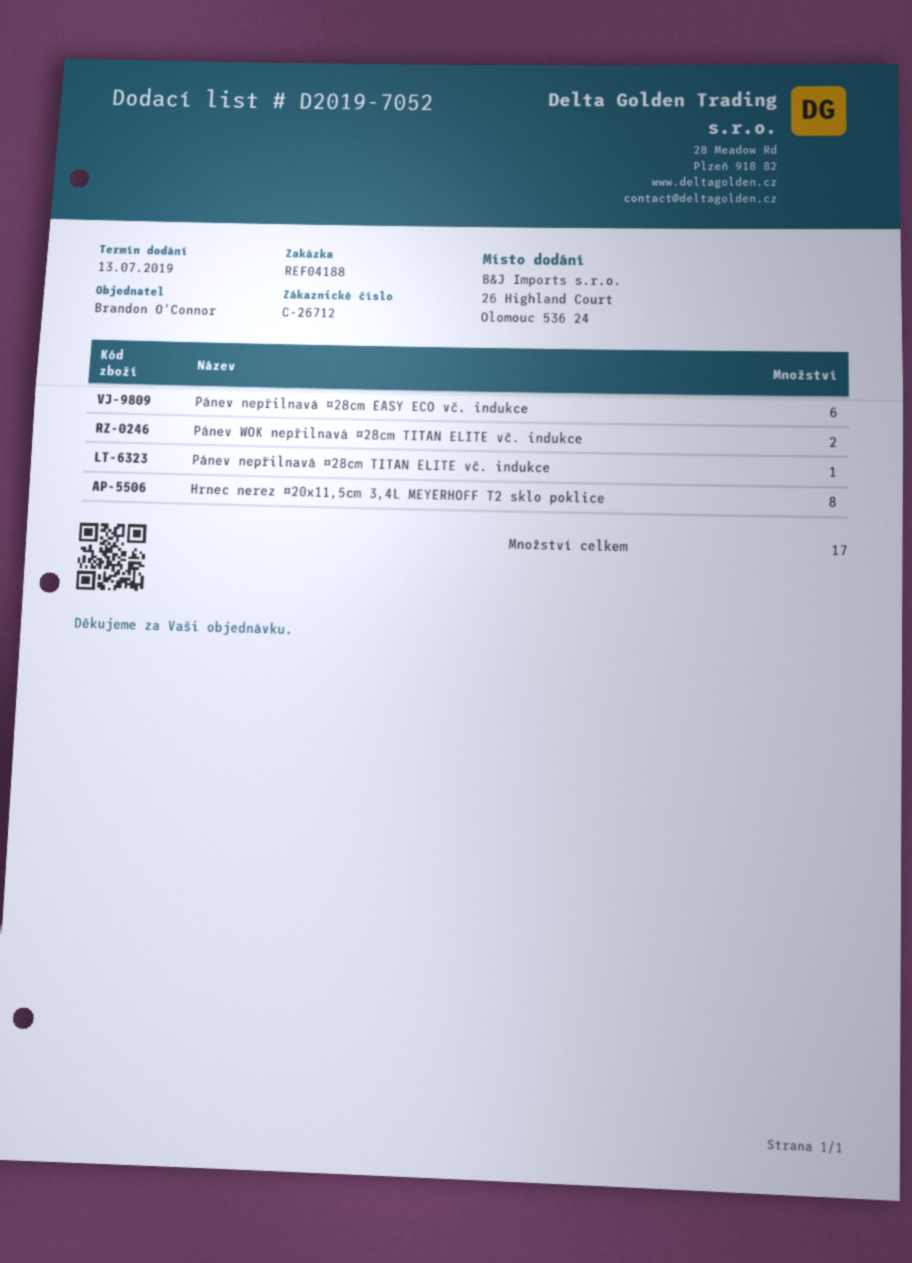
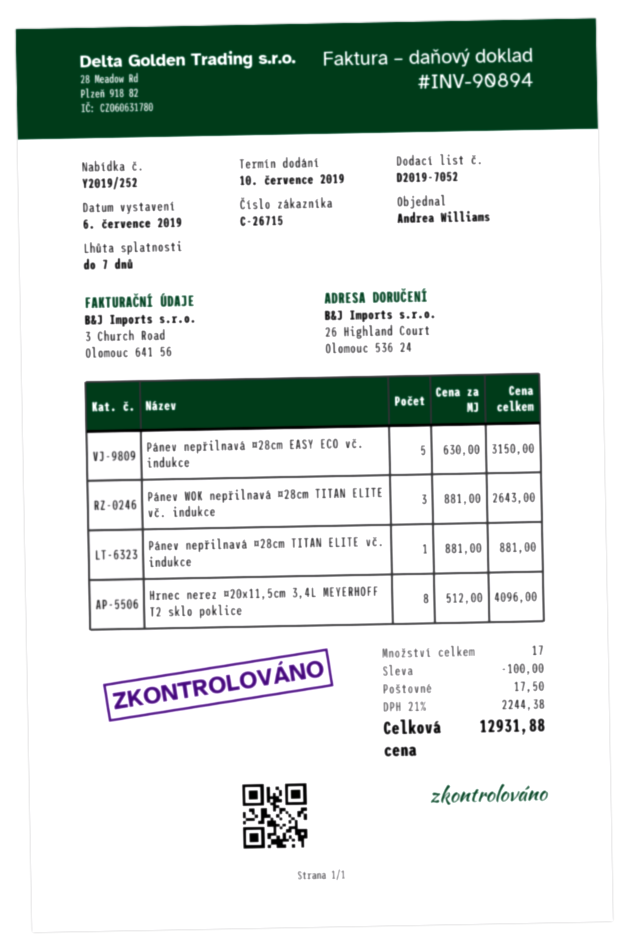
delivery date: 2019-07-13 -> 2019-07-10
customer number: C-26712 -> C-26715
ordered by: Brandon O'Connor -> Andrea Williams
Pánev nepřilnavá ¤28cm EASY ECO vč. indukce: 6 -> 5
Pánev WOK nepřilnavá ¤28cm TITAN ELITE vč. indukce: 2 -> 3

